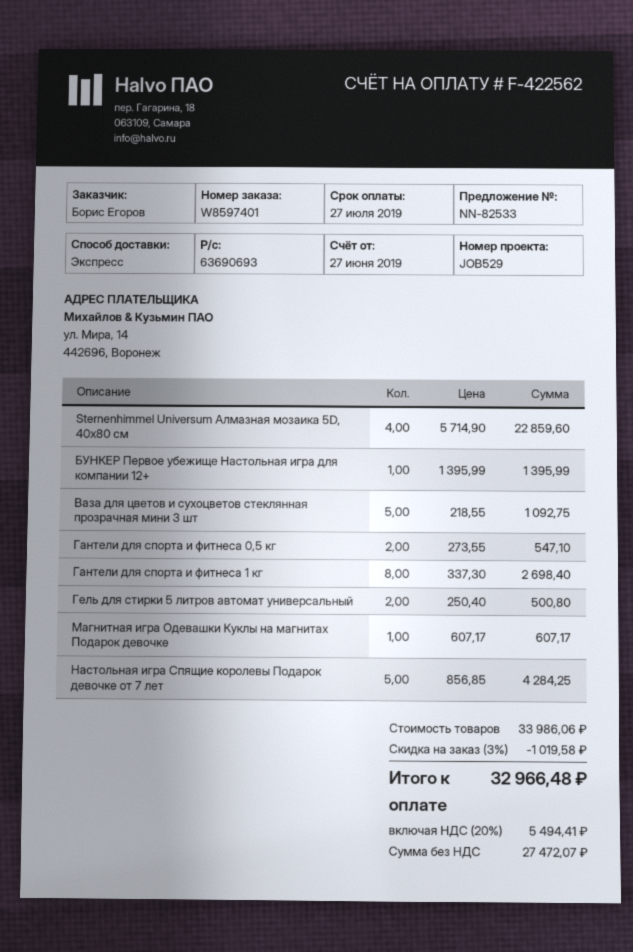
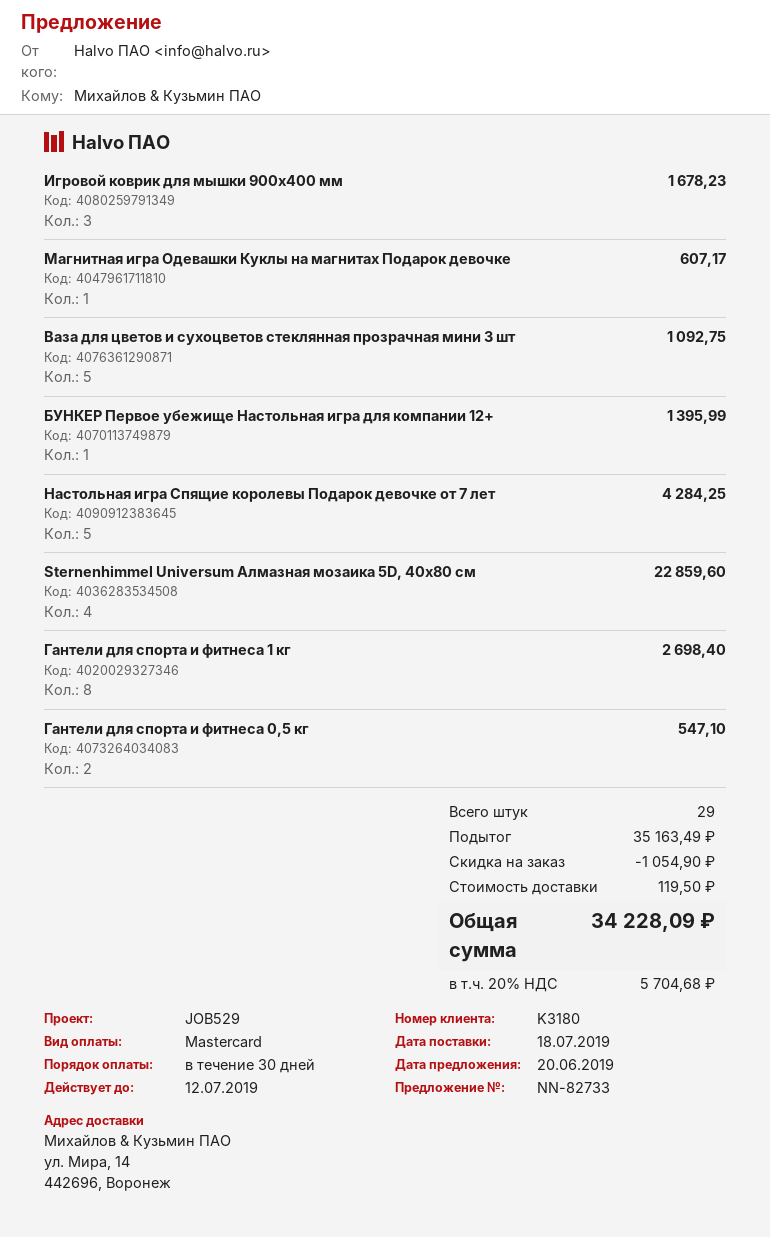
quote number: NN-82533 -> NN-82733
Гель для стирки 5 литров автомат универсальный: 2 for 500.80 -> none
Игровой коврик для мышки 900х400 мм: none -> 3 for 1678.23
subtotal: 33986.06 -> 35163.49
discount: 1019.58 -> 1054.90
shipping: none -> 119.50
tax: 20% = 5494.41 -> 20% = 5704.68
total: 32966.48 -> 34228.09

